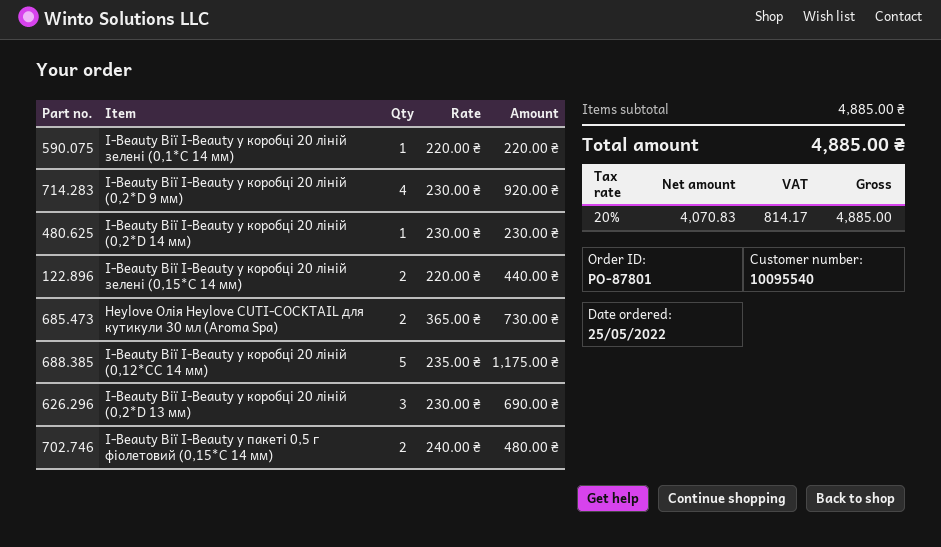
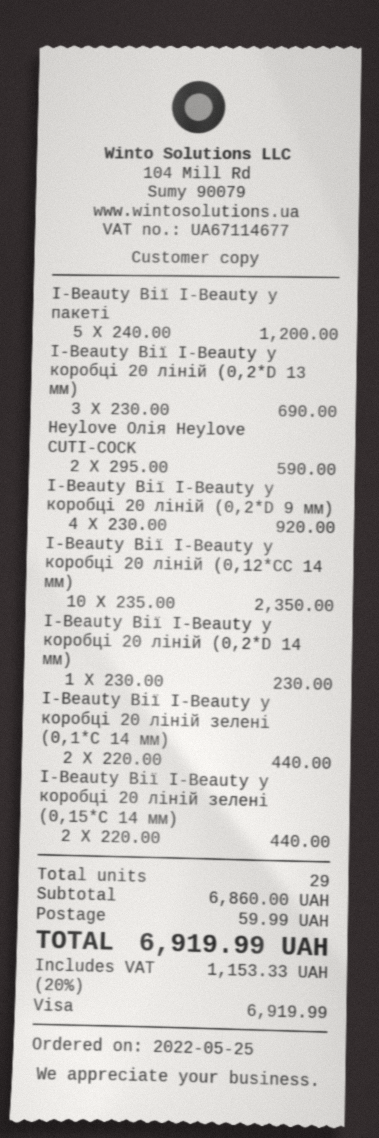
I-Beauty Вії I-Beauty у коробці 20 ліній зелені (0,1*C 14 мм): 1 x 220.00 = 220.00 -> 2 x 220.00 = 440.00
Heylove Олія Heylove CUTI-COCKTAIL для кутикули 30 мл (Aroma Spa): 2 x 365.00 = 730.00 -> 2 x 295.00 = 590.00
I-Beauty Вії I-Beauty у коробці 20 ліній (0,12*CC 14 мм): 5 x 235.00 = 1175.00 -> 10 x 235.00 = 2350.00
I-Beauty Вії I-Beauty у пакеті 0,5 г фіолетовий (0,15*C 14 мм): 2 x 240.00 = 480.00 -> 5 x 240.00 = 1200.00
subtotal: 4885.00 -> 6860.00
shipping: none -> 59.99
tax: 20% = 814.17 -> 20% = 1153.33
total: 4885.00 -> 6919.99

